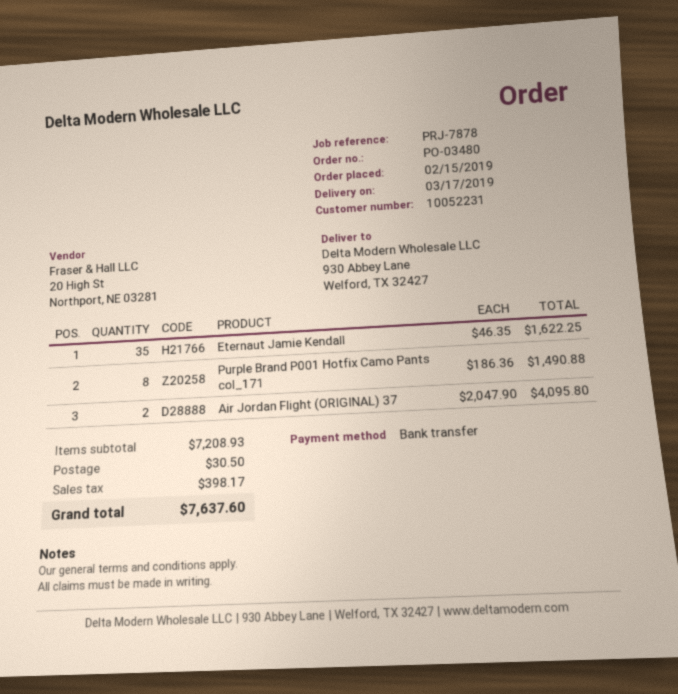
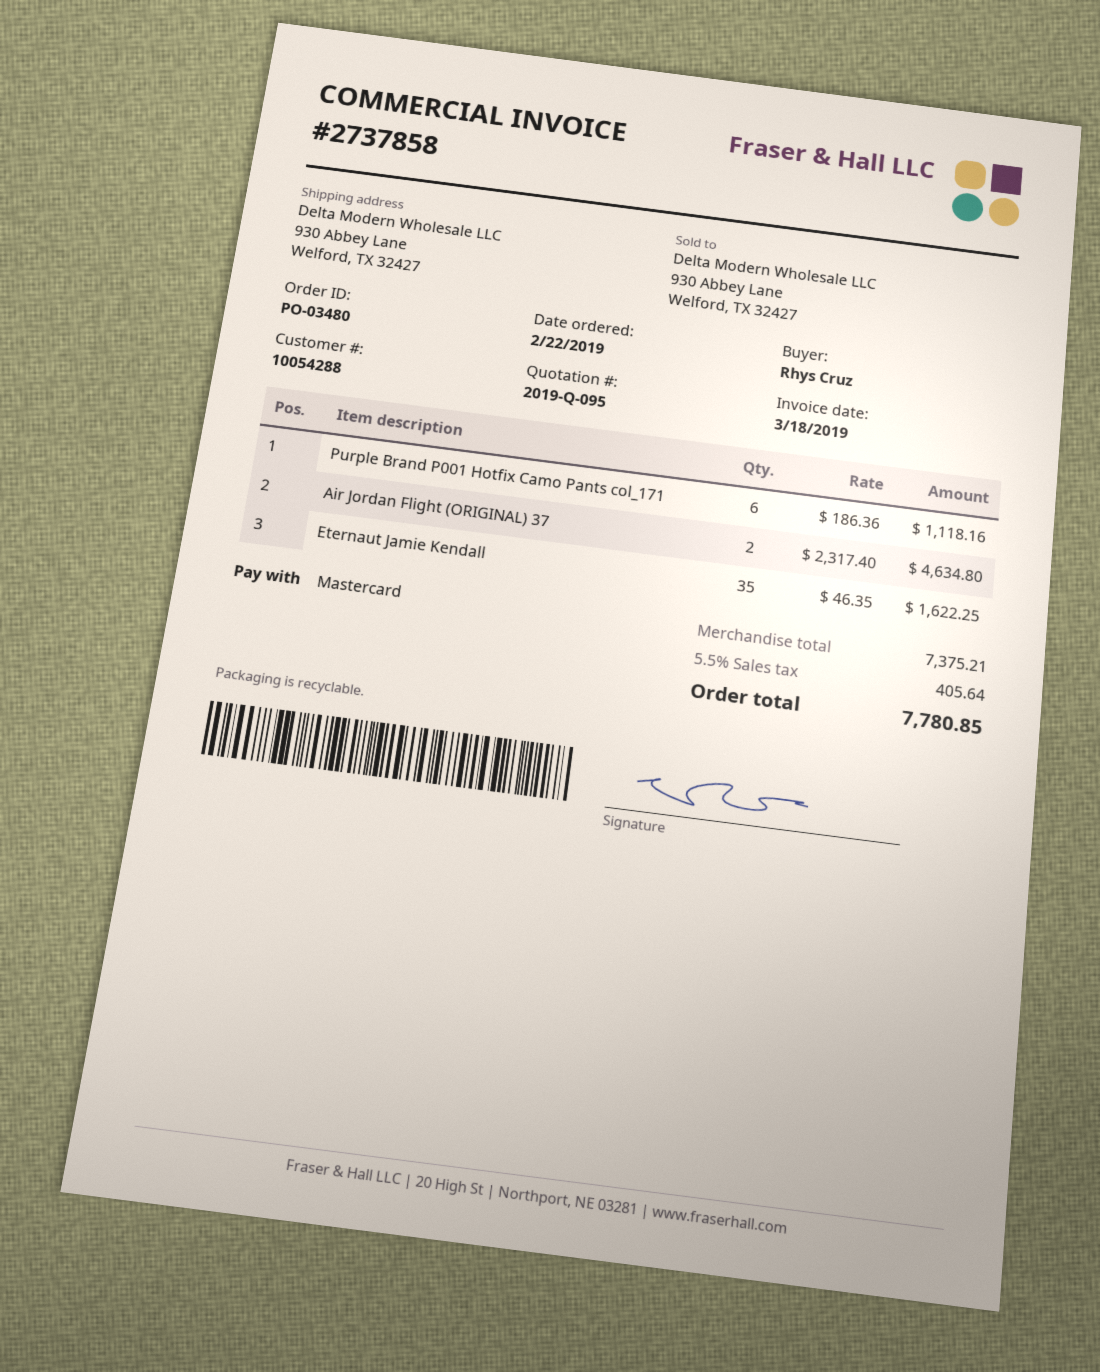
order date: 2019-02-15 -> 2019-02-22
customer number: 10052231 -> 10054288
payment method: bank transfer -> Mastercard
Purple Brand P001 Hotfix Camo Pants col_171: 8 x 186.36 = 1490.88 -> 6 x 186.36 = 1118.16
Air Jordan Flight (ORIGINAL) 37: 2 x 2047.90 = 4095.80 -> 2 x 2317.40 = 4634.80
subtotal: 7208.93 -> 7375.21
shipping: 30.50 -> none
tax: 398.17 -> 405.64
total: 7637.60 -> 7780.85

